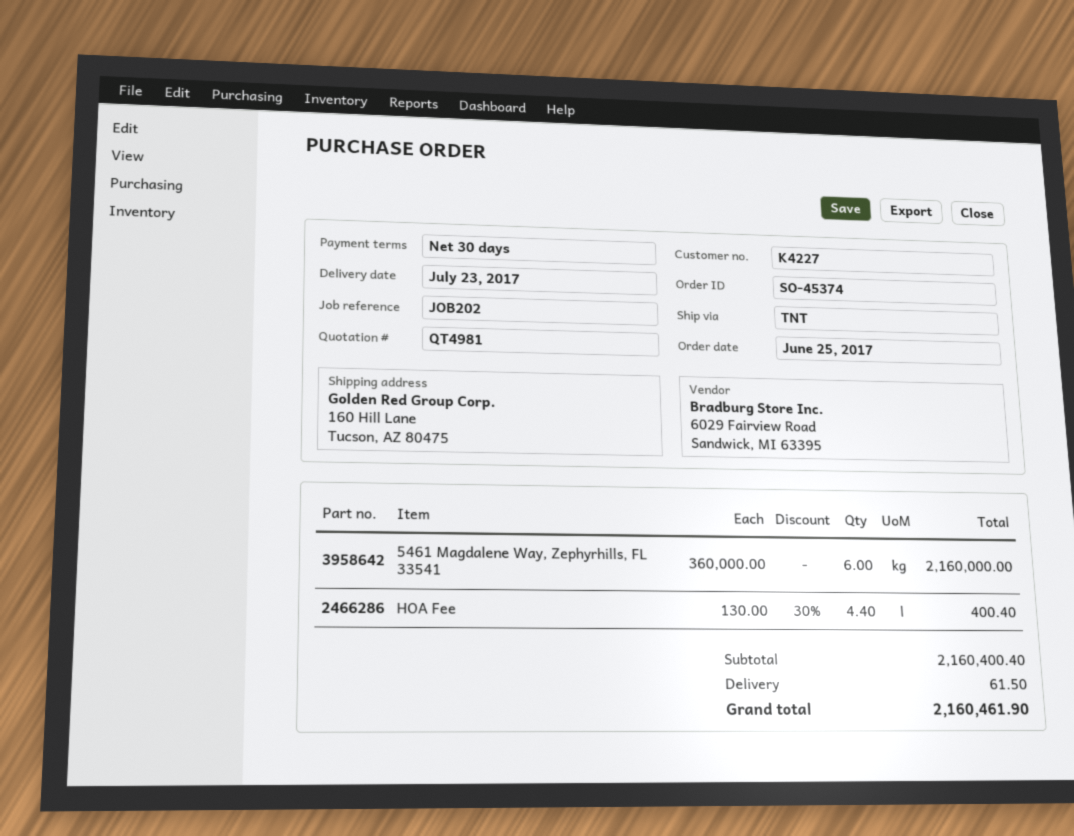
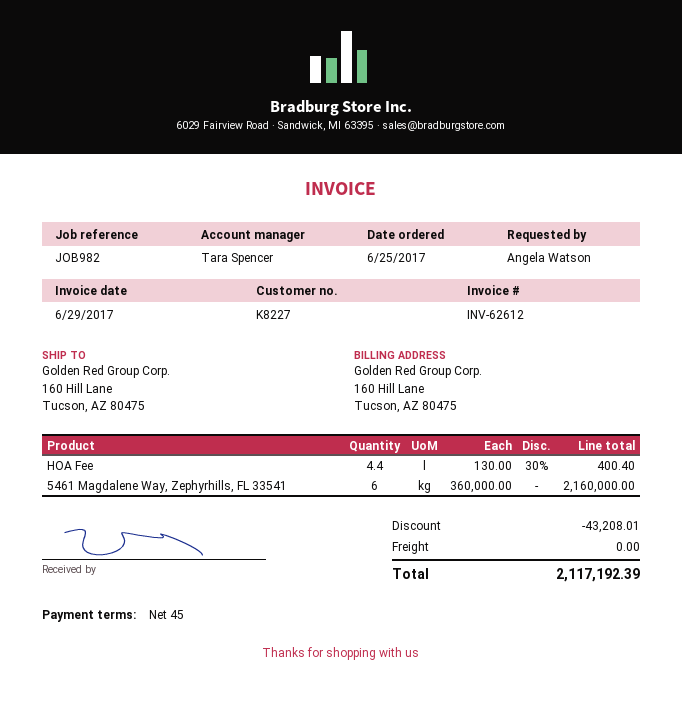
payment terms: 30 days -> 45 days
customer number: K4227 -> K8227
reference: JOB202 -> JOB982
discount: none -> 43208.01
shipping: 61.50 -> 0.00
total: 2160461.90 -> 2117192.39

